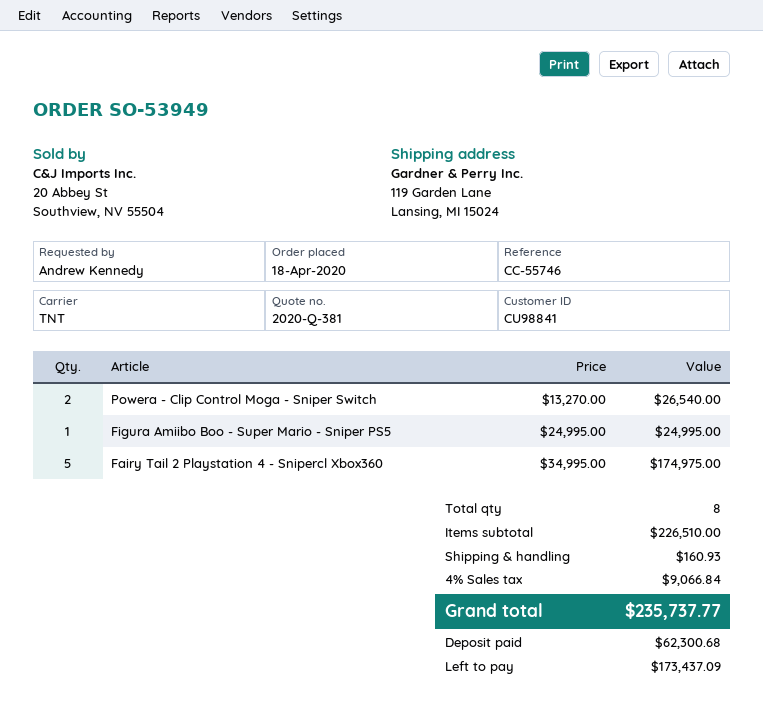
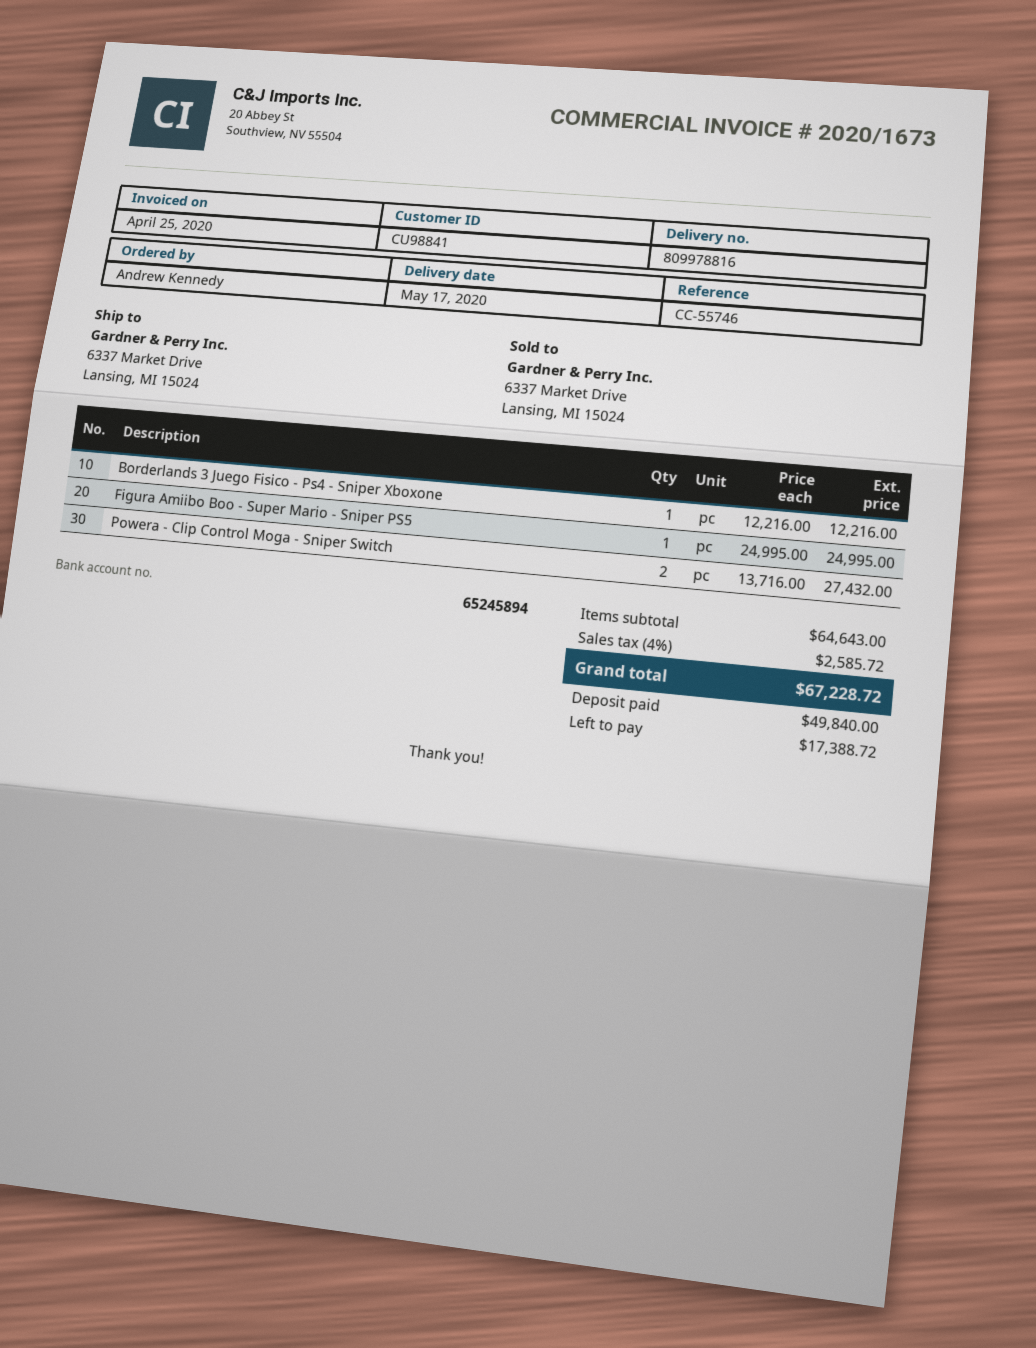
ship to: 119 Garden Lane, Lansing, MI 15024 -> 6337 Market Drive, Lansing, MI 15024
Powera - Clip Control Moga - Sniper Switch: 2 x 13270.00 = 26540.00 -> 2 x 13716.00 = 27432.00
Fairy Tail 2 Playstation 4 - Snipercl Xbox360: 5 x 34995.00 = 174975.00 -> none
Borderlands 3 Juego Fisico - Ps4 - Sniper Xboxone: none -> 1 x 12216.00 = 12216.00
subtotal: 226510.00 -> 64643.00
shipping: 160.93 -> none
tax: 4% = 9066.84 -> 4% = 2585.72
total: 235737.77 -> 67228.72
deposit: 62300.68 -> 49840.00
balance: 173437.09 -> 17388.72

